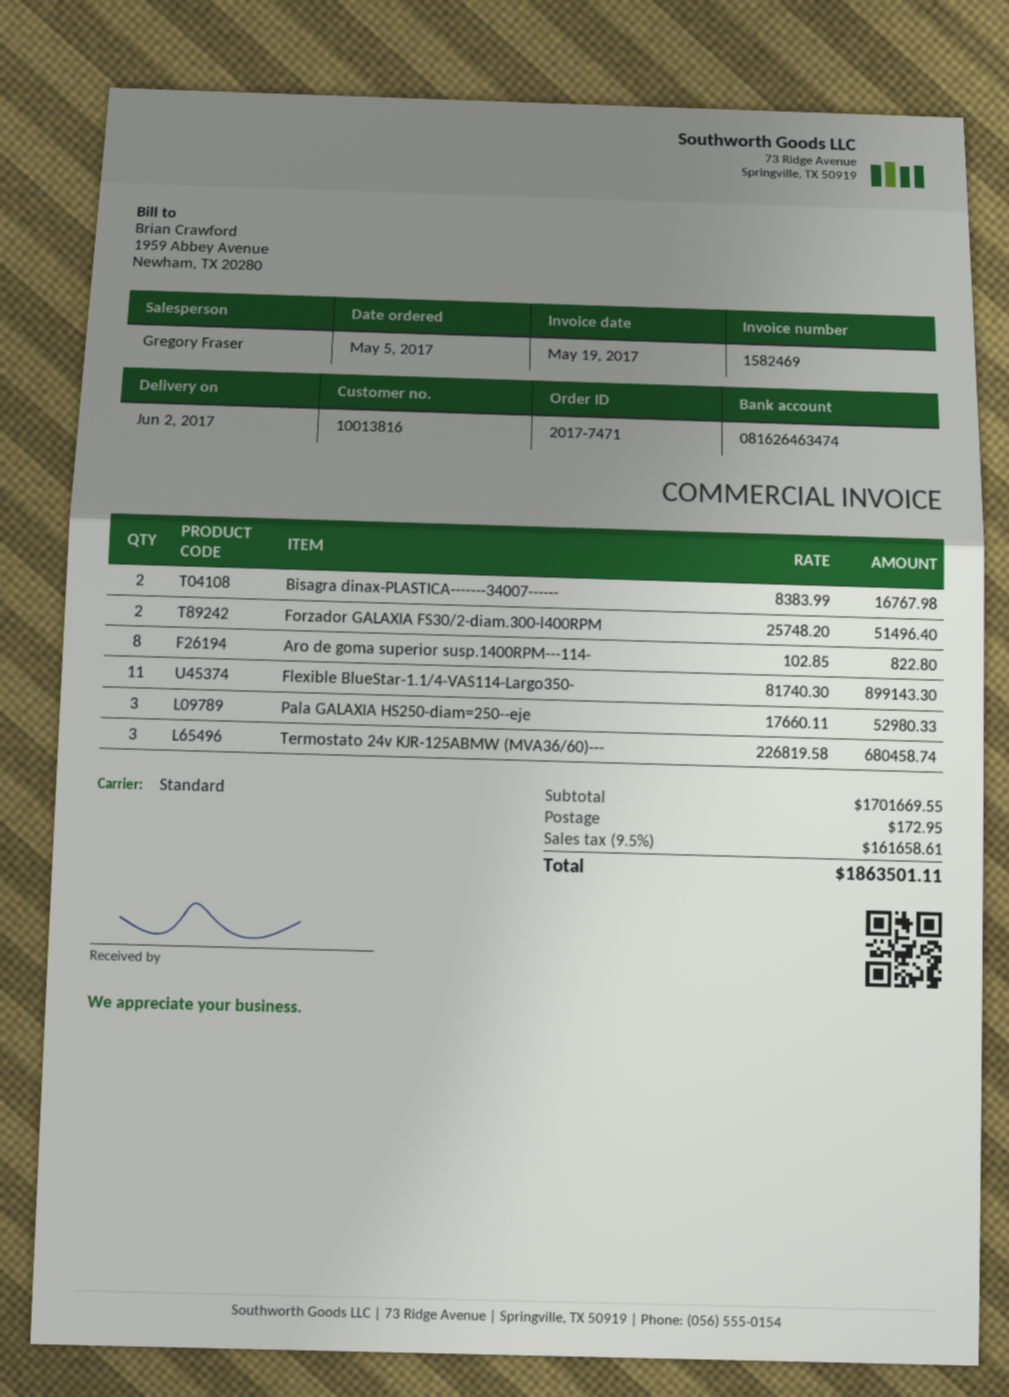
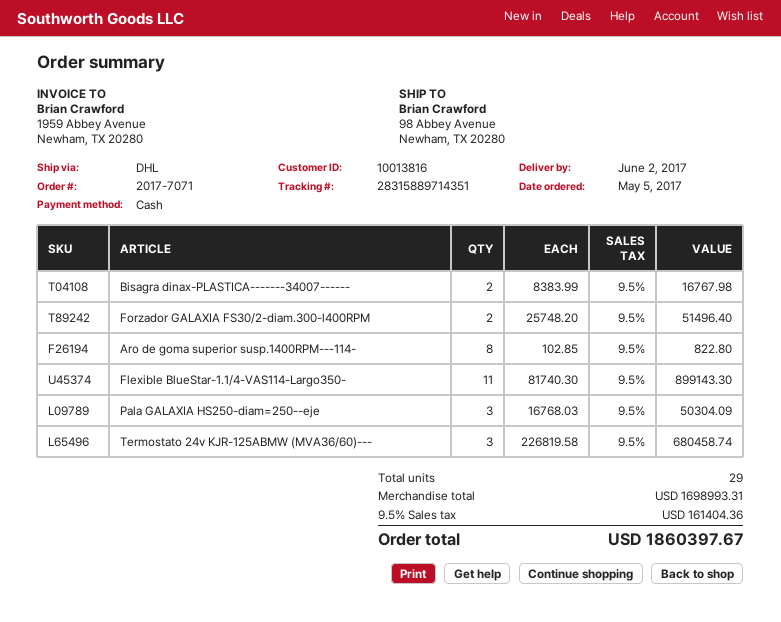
order number: 2017-7471 -> 2017-7071
shipping method: standard -> DHL
Pala GALAXIA HS250-diam=250--eje: 3 x 17660.11 = 52980.33 -> 3 x 16768.03 = 50304.09
subtotal: 1701669.55 -> 1698993.31
shipping: 172.95 -> none
tax: 9.5% = 161658.61 -> 9.5% = 161404.36
total: 1863501.11 -> 1860397.67

